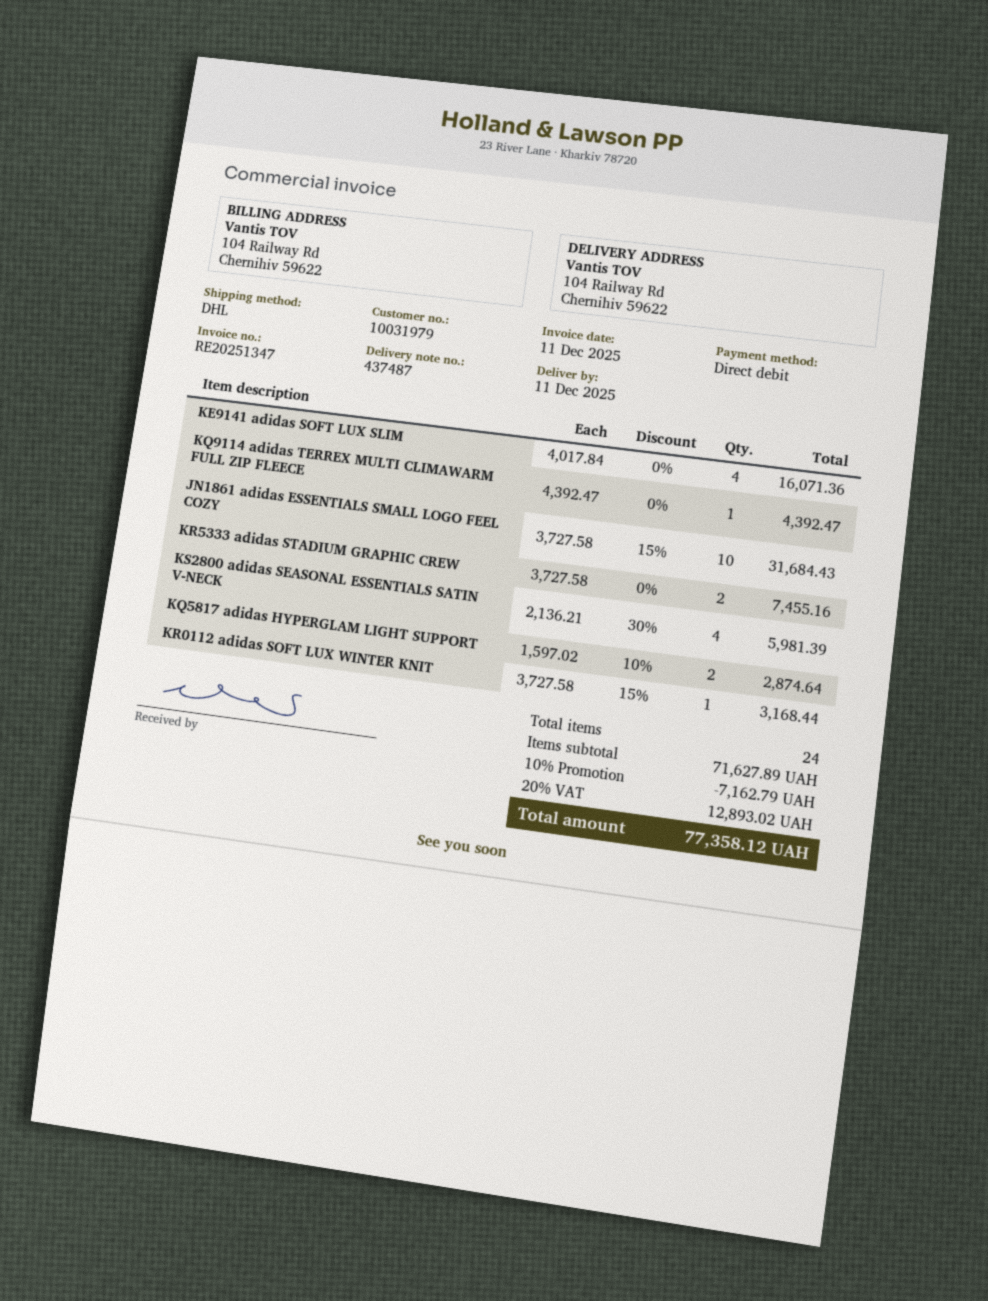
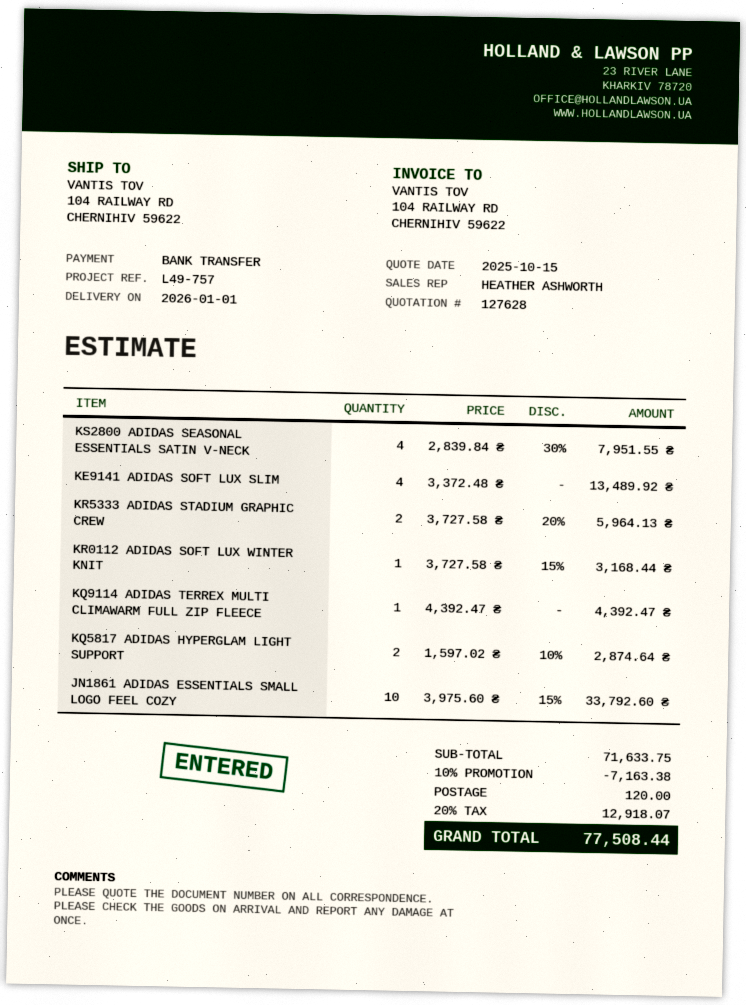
delivery date: 2025-12-11 -> 2026-01-01
payment method: direct debit -> bank transfer
KE9141 adidas SOFT LUX SLIM: 4 x 4017.84 = 16071.36 -> 4 x 3372.48 = 13489.92
JN1861 adidas ESSENTIALS SMALL LOGO FEEL COZY: 10 x 3727.58 - 15% = 31684.43 -> 10 x 3975.60 - 15% = 33792.60
KR5333 adidas STADIUM GRAPHIC CREW: 2 x 3727.58 = 7455.16 -> 2 x 3727.58 - 20% = 5964.13
KS2800 adidas SEASONAL ESSENTIALS SATIN V-NECK: 4 x 2136.21 - 30% = 5981.39 -> 4 x 2839.84 - 30% = 7951.55
subtotal: 71627.89 -> 71633.75
discount: 10% = 7162.79 -> 10% = 7163.38
shipping: none -> 120.00
tax: 20% = 12893.02 -> 20% = 12918.07
total: 77358.12 -> 77508.44

